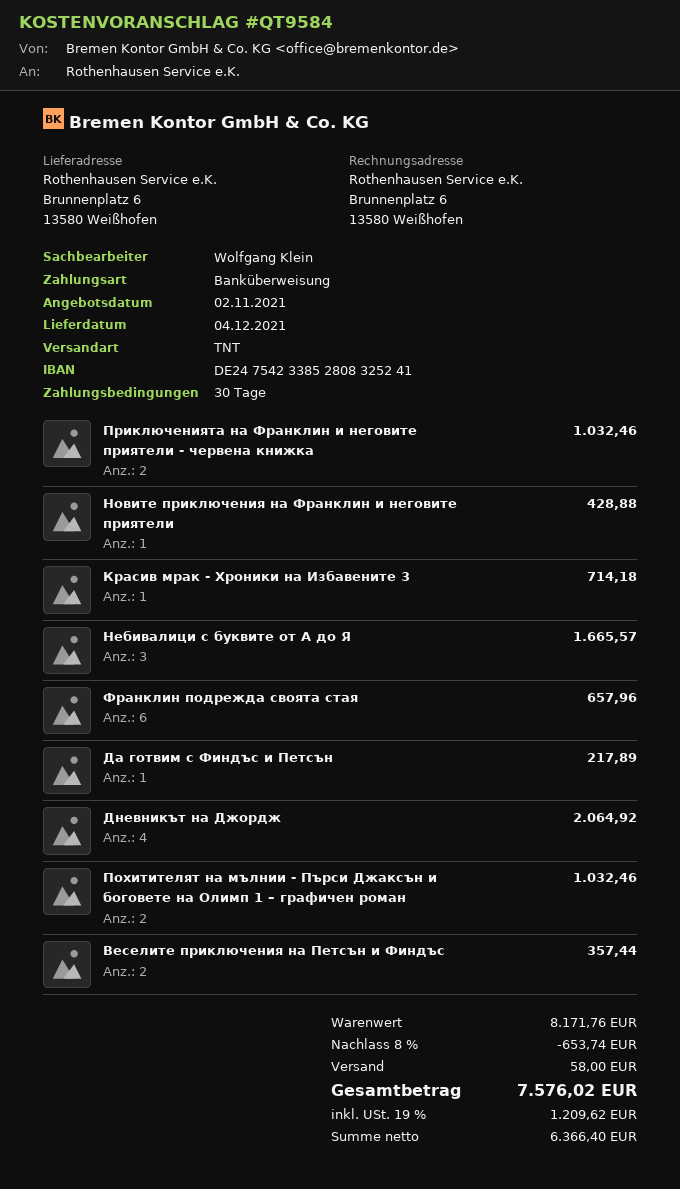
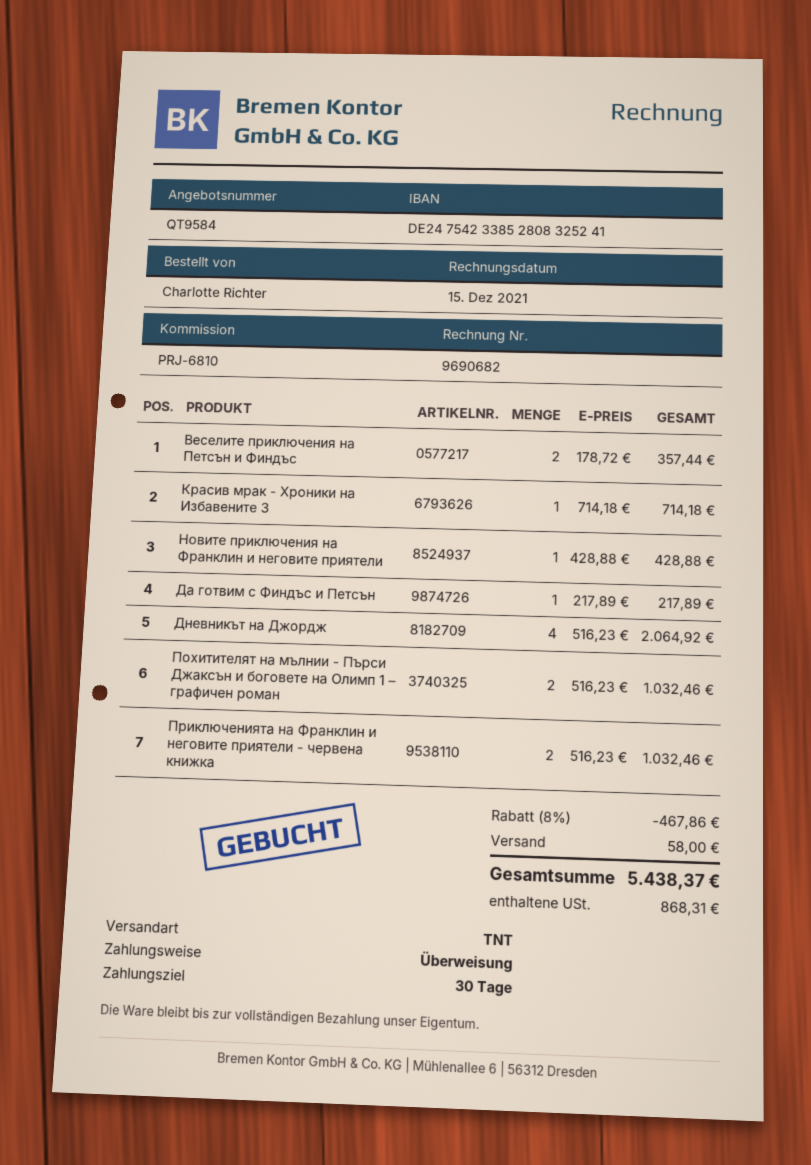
Небивалици с буквите от А до Я: 3 for 1665.57 -> none
Франклин подрежда своята стая: 6 for 657.96 -> none
discount: 8% = 653.74 -> 8% = 467.86
tax: 1209.62 -> 868.31
total: 7576.02 -> 5438.37

